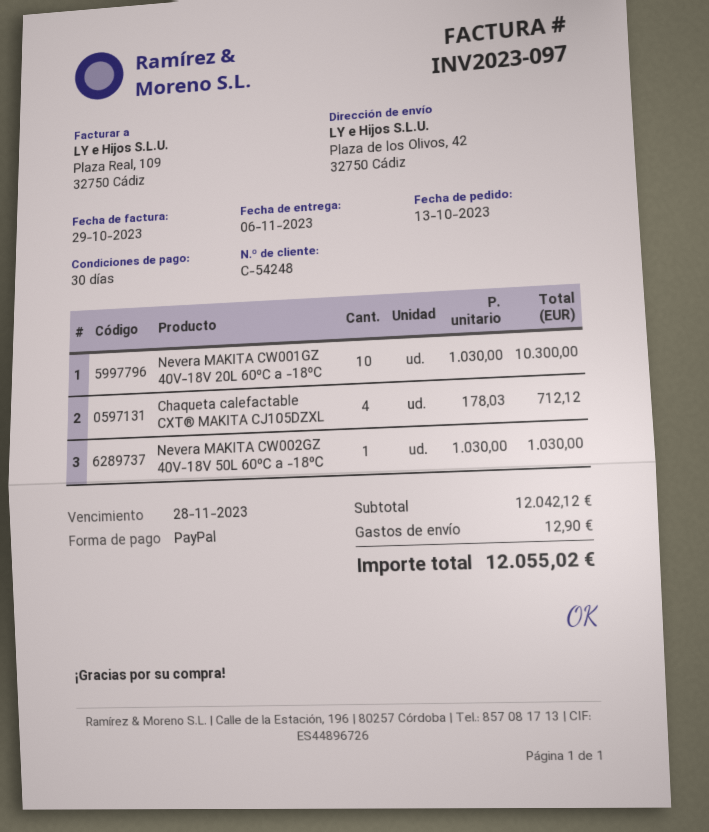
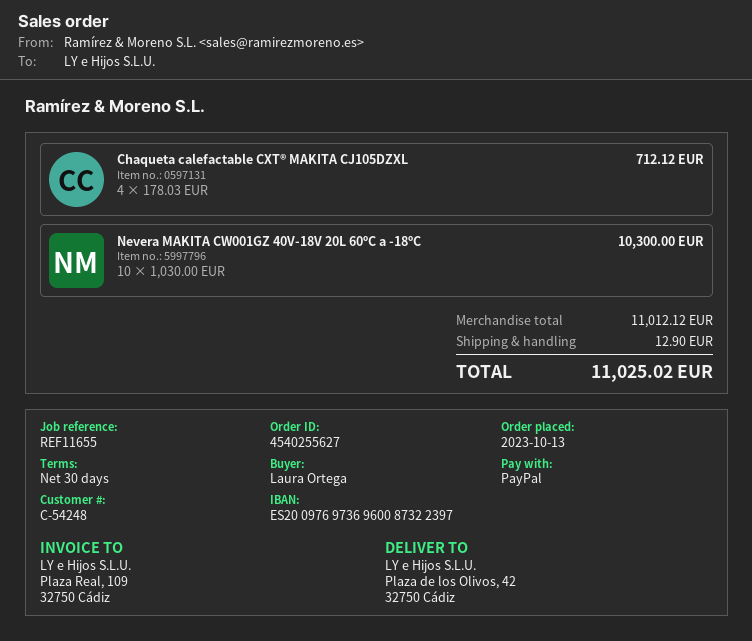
Nevera MAKITA CW002GZ 40V-18V 50L 60ºC a -18ºC: 1 x 1030.00 = 1030.00 -> none
subtotal: 12042.12 -> 11012.12
total: 12055.02 -> 11025.02

